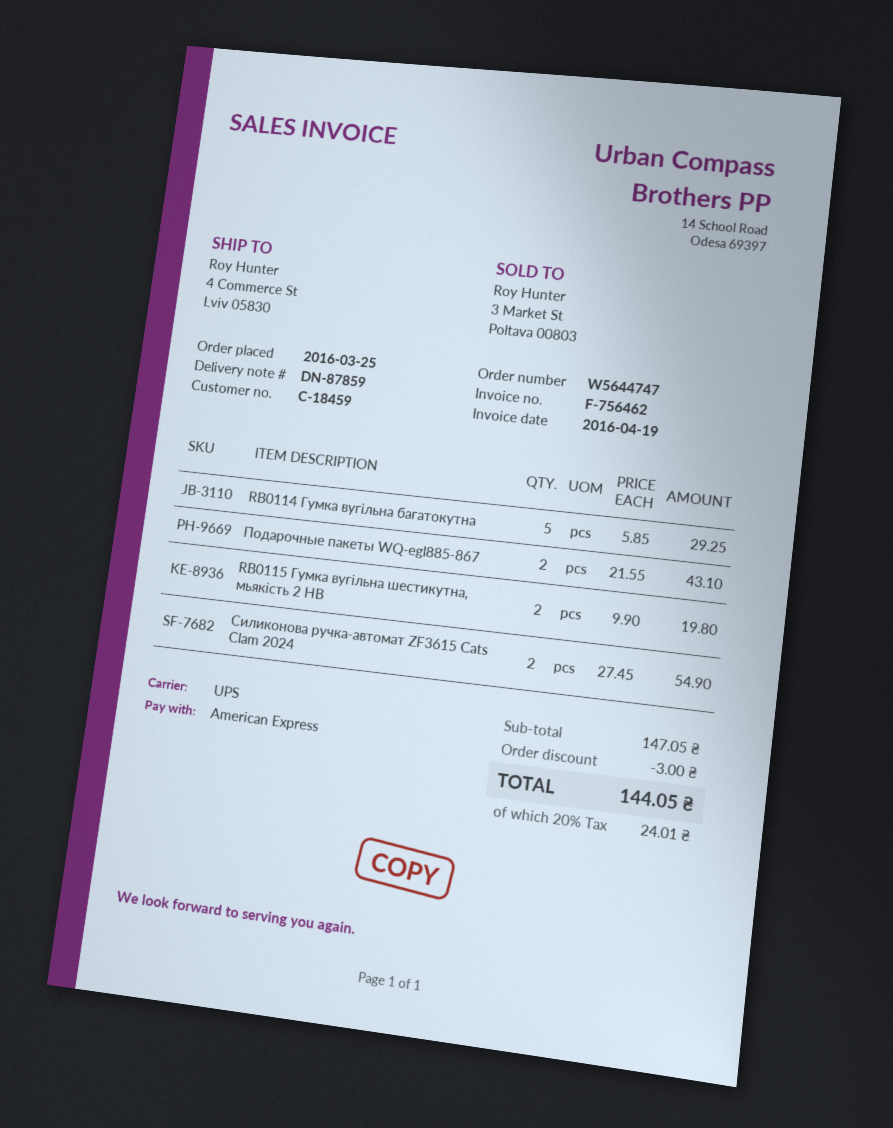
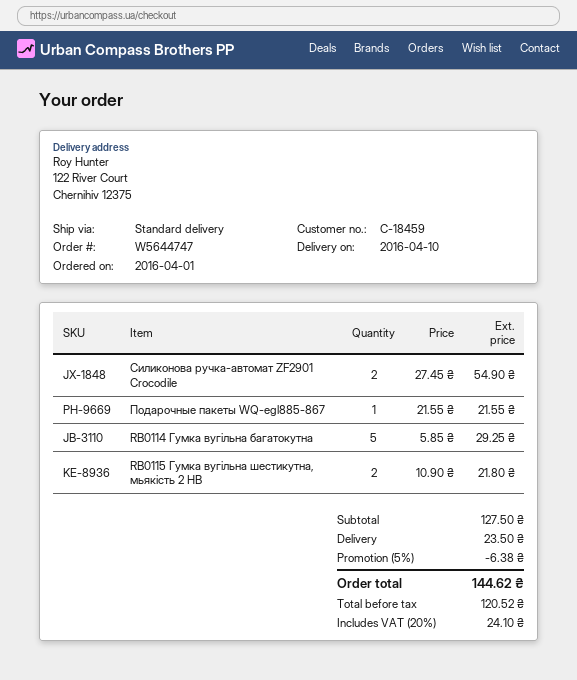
order date: 2016-03-25 -> 2016-04-01
shipping method: UPS -> standard
ship to: 4 Commerce St, Lviv 05830 -> 122 River Court, Chernihiv 12375
Подарочные пакеты WQ-egl885-867: 2 x 21.55 = 43.10 -> 1 x 21.55 = 21.55
RB0115 Гумка вугільна шестикутна, мьякість 2 HB: 2 x 9.90 = 19.80 -> 2 x 10.90 = 21.80
Силиконова ручка-автомат ZF3615 Cats Clam 2024: 2 x 27.45 = 54.90 -> none
Силиконова ручка-автомат ZF2901 Crocodile: none -> 2 x 27.45 = 54.90
subtotal: 147.05 -> 127.50
discount: 3.00 -> 6.38
shipping: none -> 23.50
tax: 20% = 24.01 -> 20% = 24.10
total: 144.05 -> 144.62

